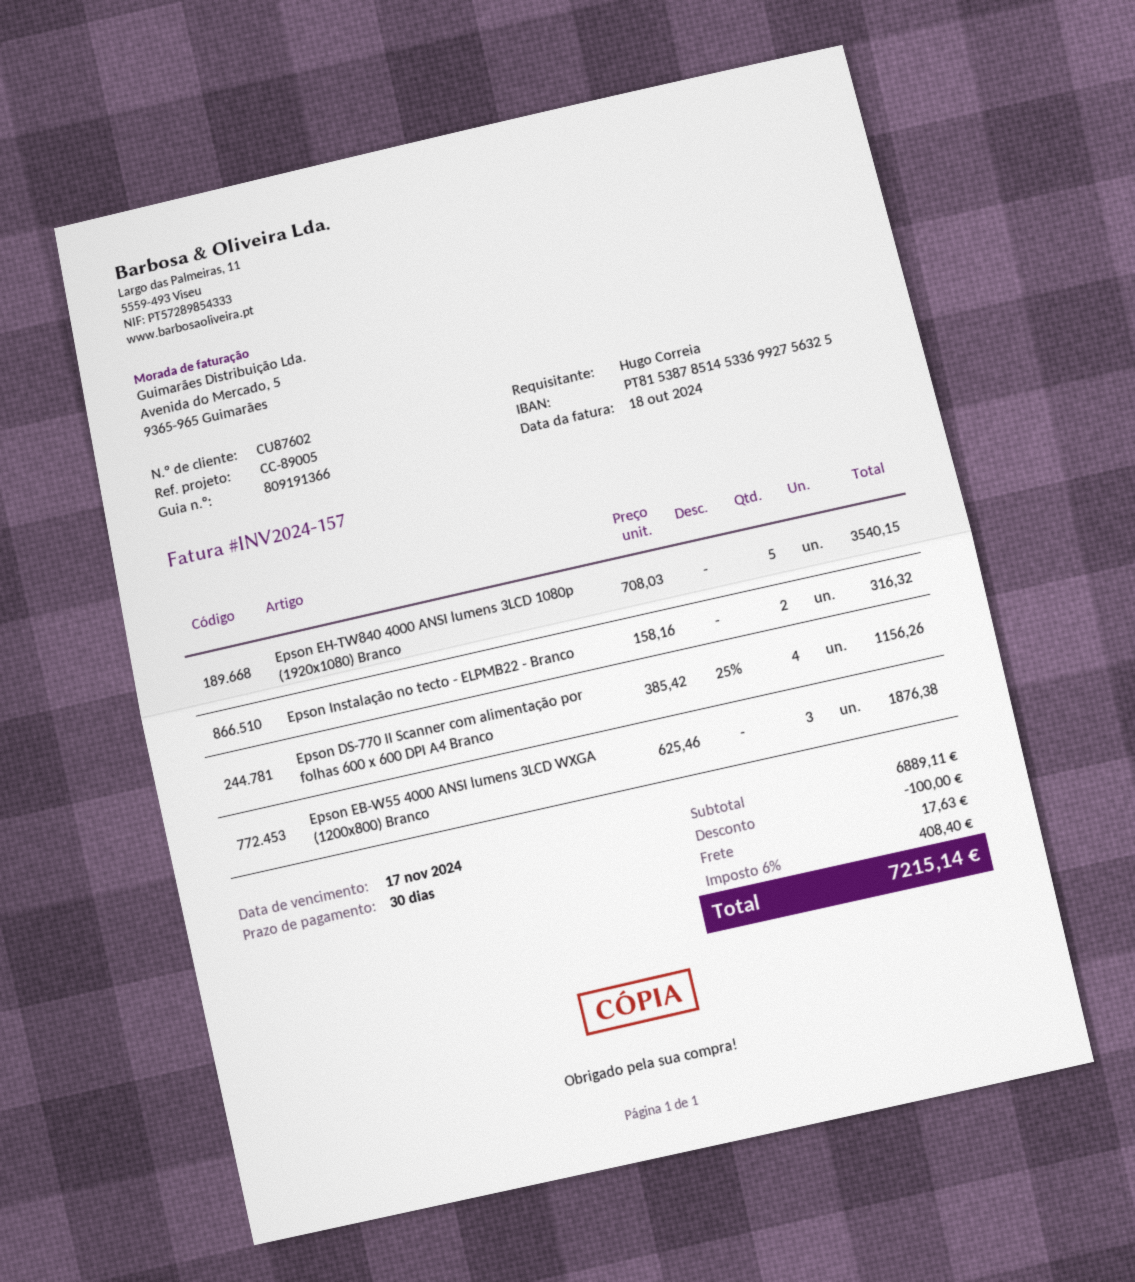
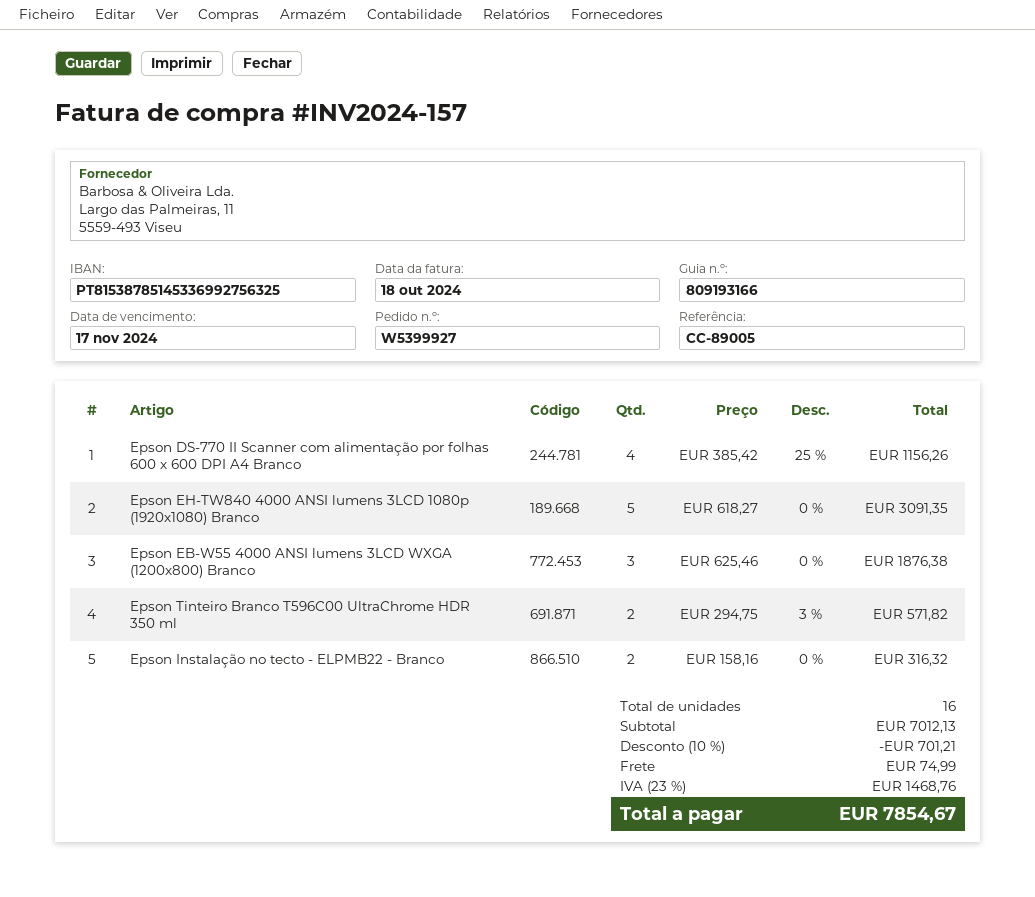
delivery note number: 809191366 -> 809193166
Epson EH-TW840 4000 ANSI lumens 3LCD 1080p (1920x1080) Branco: 5 x 708.03 = 3540.15 -> 5 x 618.27 = 3091.35
Epson Tinteiro Branco T596C00 UltraChrome HDR 350 ml: none -> 2 x 294.75 - 3% = 571.82
subtotal: 6889.11 -> 7012.13
discount: 100.00 -> 701.21
shipping: 17.63 -> 74.99
tax: 6% = 408.40 -> 23% = 1468.76
total: 7215.14 -> 7854.67

